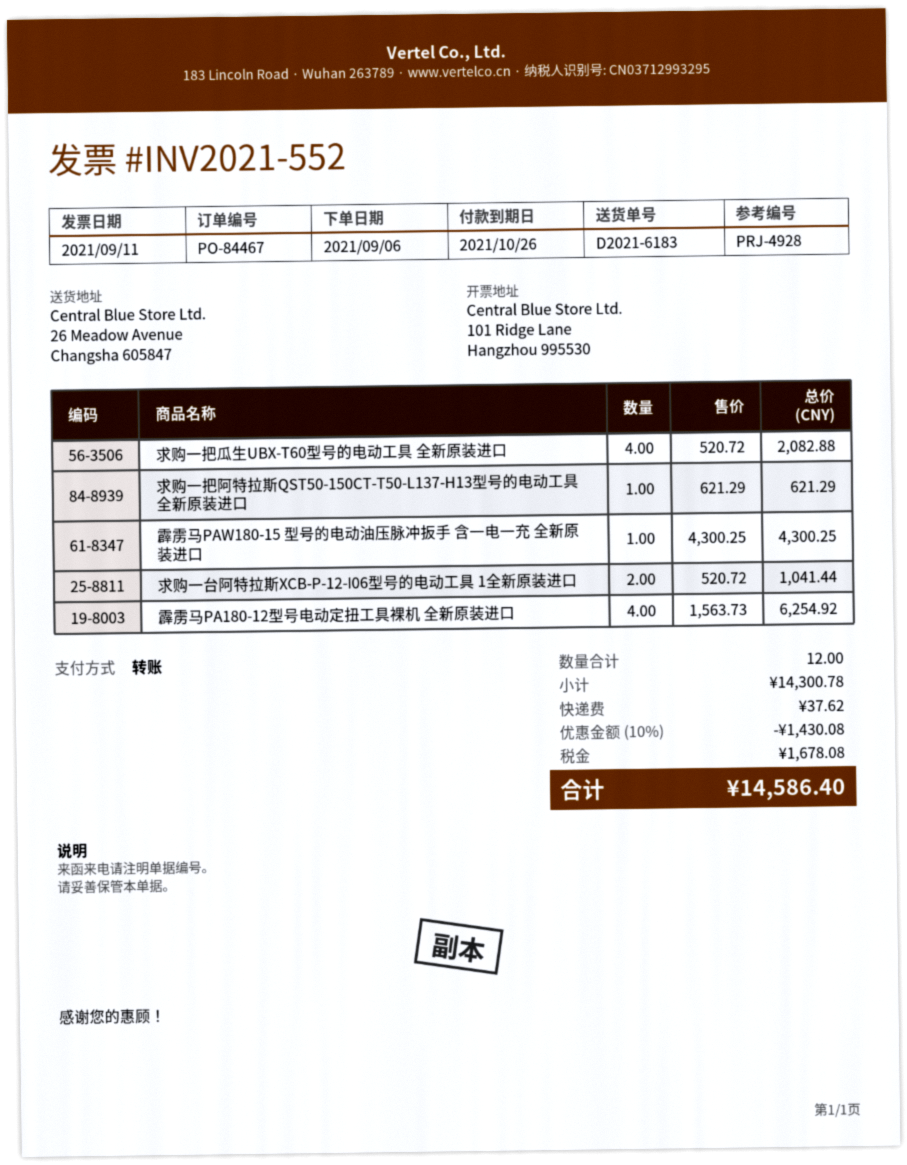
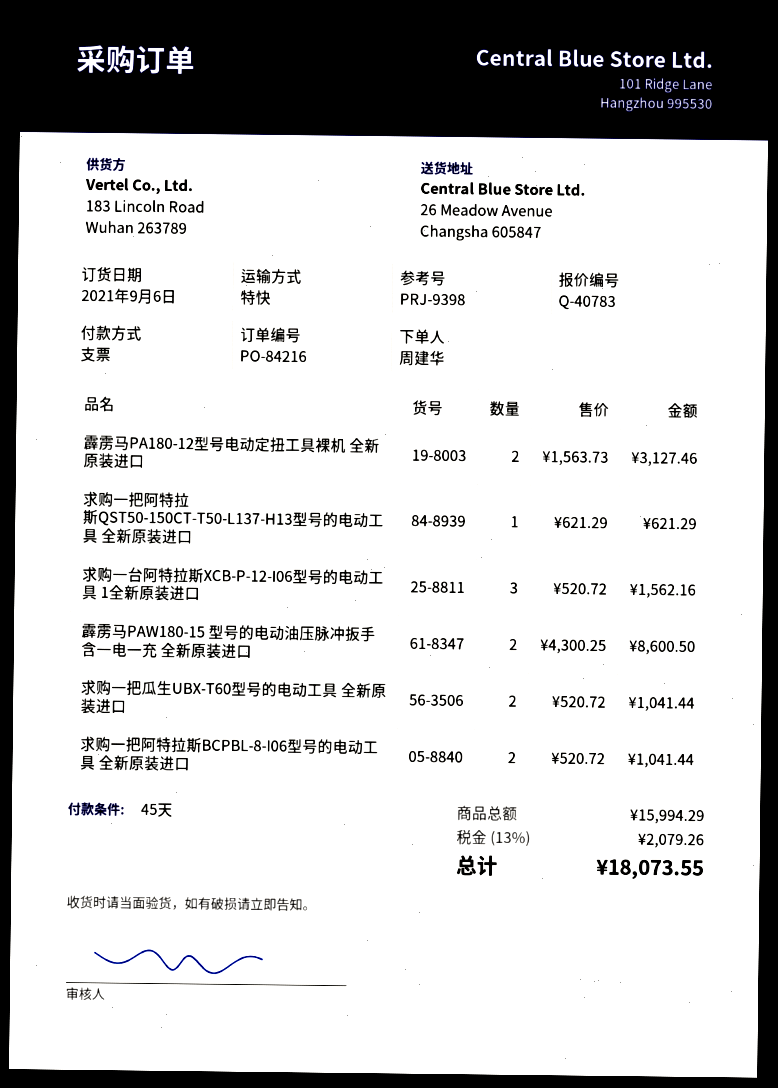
order number: PO-84467 -> PO-84216
reference: PRJ-4928 -> PRJ-9398
payment method: bank transfer -> cheque
求购一把瓜生UBX-T60型号的电动工具 全新原装进口: 4 x 520.72 = 2082.88 -> 2 x 520.72 = 1041.44
霹雳马PAW180-15 型号的电动油压脉冲扳手 含一电一充 全新原装进口: 1 x 4300.25 = 4300.25 -> 2 x 4300.25 = 8600.50
求购一台阿特拉斯XCB-P-12-I06型号的电动工具 1全新原装进口: 2 x 520.72 = 1041.44 -> 3 x 520.72 = 1562.16
霹雳马PA180-12型号电动定扭工具裸机 全新原装进口: 4 x 1563.73 = 6254.92 -> 2 x 1563.73 = 3127.46
求购一把阿特拉斯BCPBL-8-I06型号的电动工具 全新原装进口: none -> 2 x 520.72 = 1041.44
subtotal: 14300.78 -> 15994.29
discount: 10% = 1430.08 -> none
shipping: 37.62 -> none
tax: 1678.08 -> 2079.26
total: 14586.40 -> 18073.55

